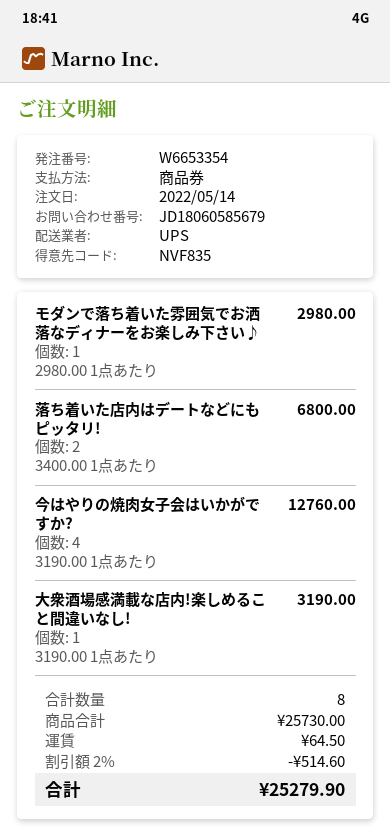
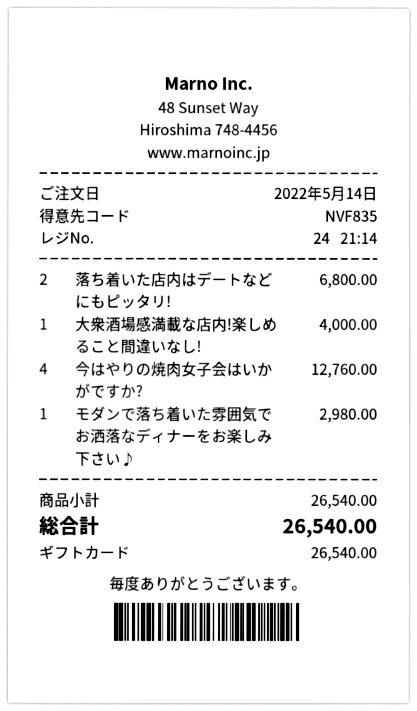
大衆酒場感満載な店内!楽しめること間違いなし!: 1 for 3190.00 -> 1 for 4000.00
subtotal: 25730.00 -> 26540.00
discount: 2% = 514.60 -> none
shipping: 64.50 -> none
total: 25279.90 -> 26540.00

